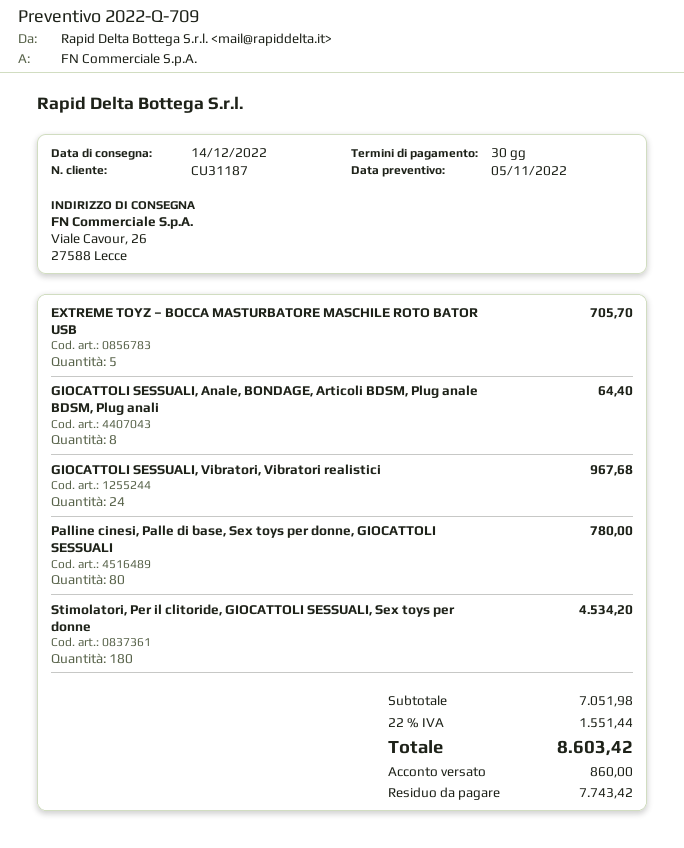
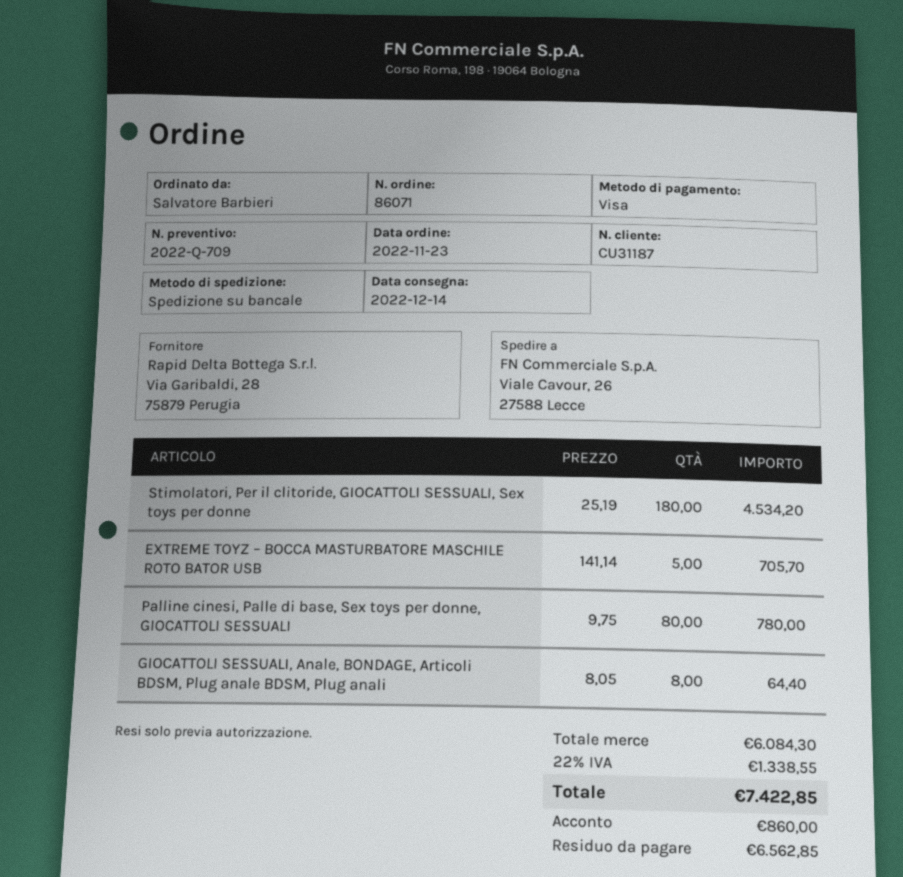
GIOCATTOLI SESSUALI, Vibratori, Vibratori realistici: 24 for 967.68 -> none
subtotal: 7051.98 -> 6084.30
tax: 22% = 1551.44 -> 22% = 1338.55
total: 8603.42 -> 7422.85
balance: 7743.42 -> 6562.85

